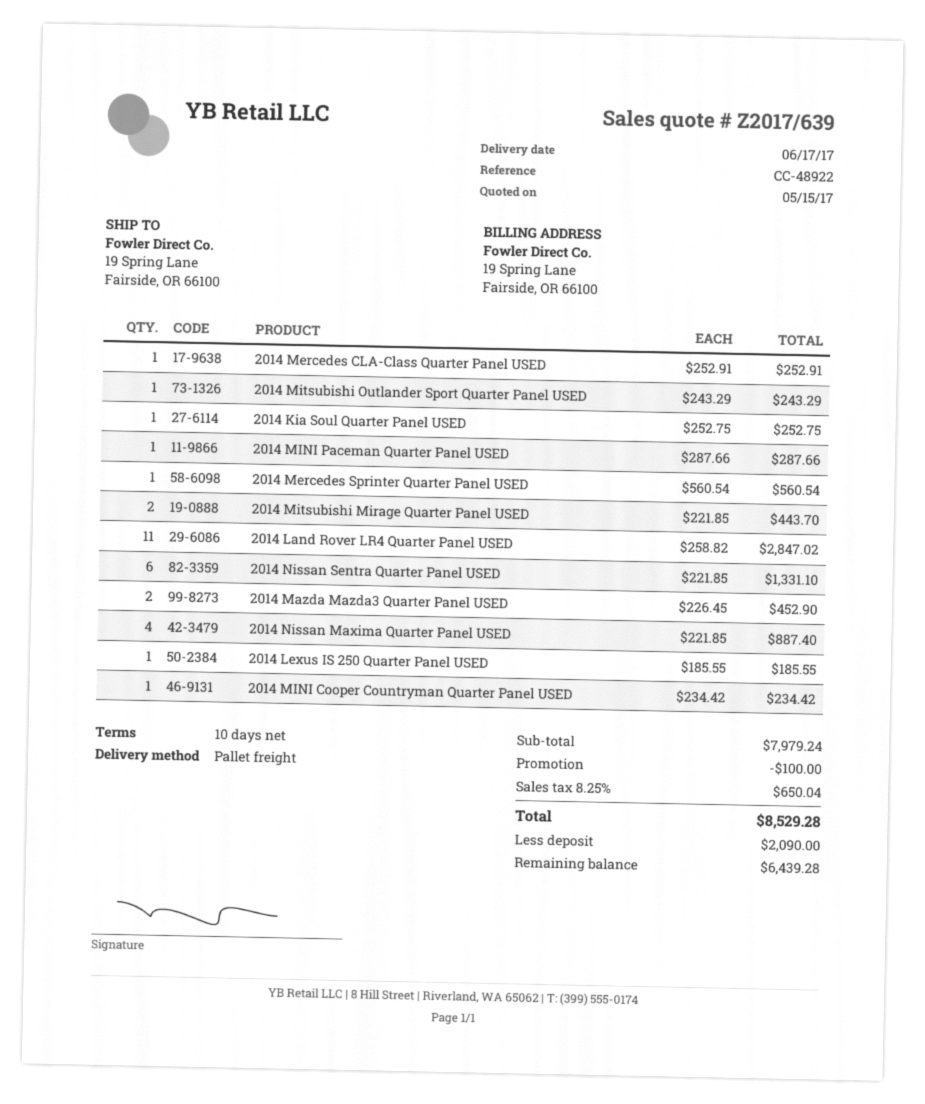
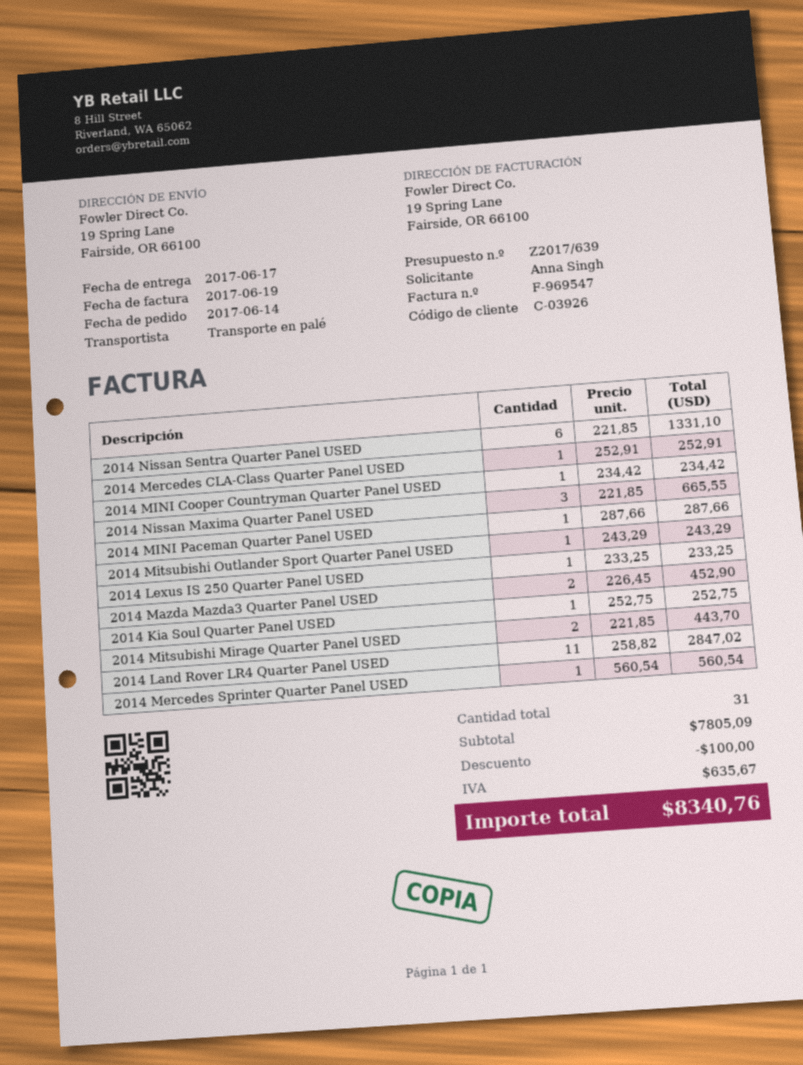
2014 Nissan Maxima Quarter Panel USED: 4 x 221.85 = 887.40 -> 3 x 221.85 = 665.55
2014 Lexus IS 250 Quarter Panel USED: 1 x 185.55 = 185.55 -> 1 x 233.25 = 233.25
subtotal: 7979.24 -> 7805.09
tax: 650.04 -> 635.67
total: 8529.28 -> 8340.76

